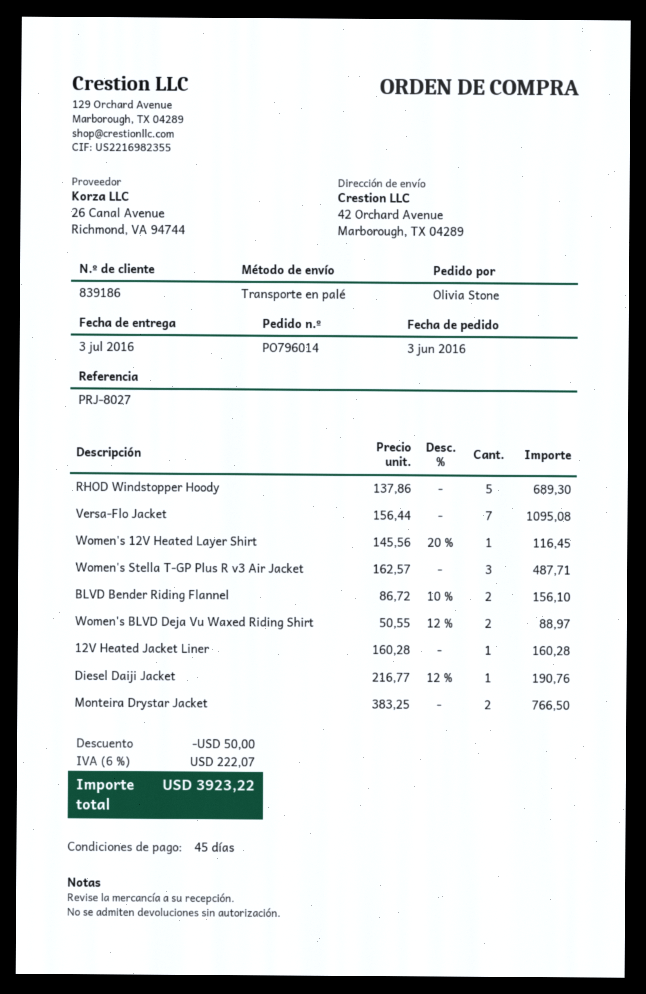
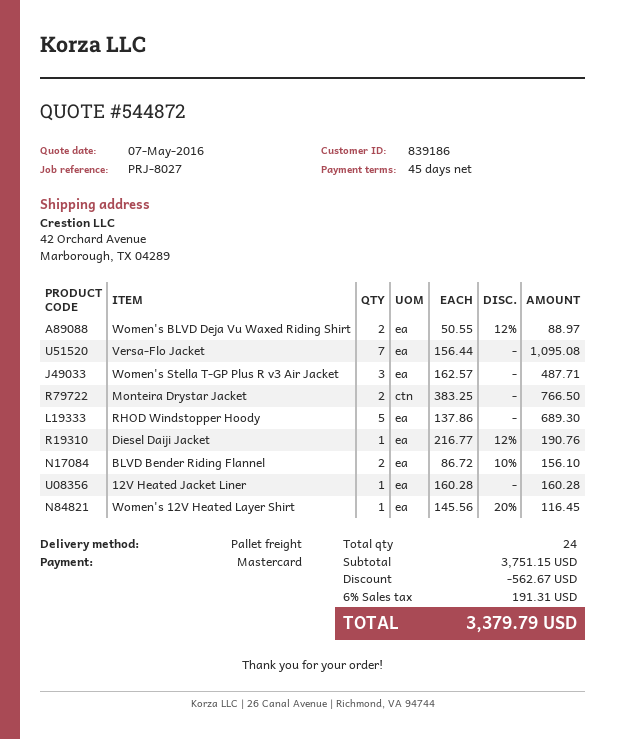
discount: 50.00 -> 562.67
tax: 6% = 222.07 -> 6% = 191.31
total: 3923.22 -> 3379.79

